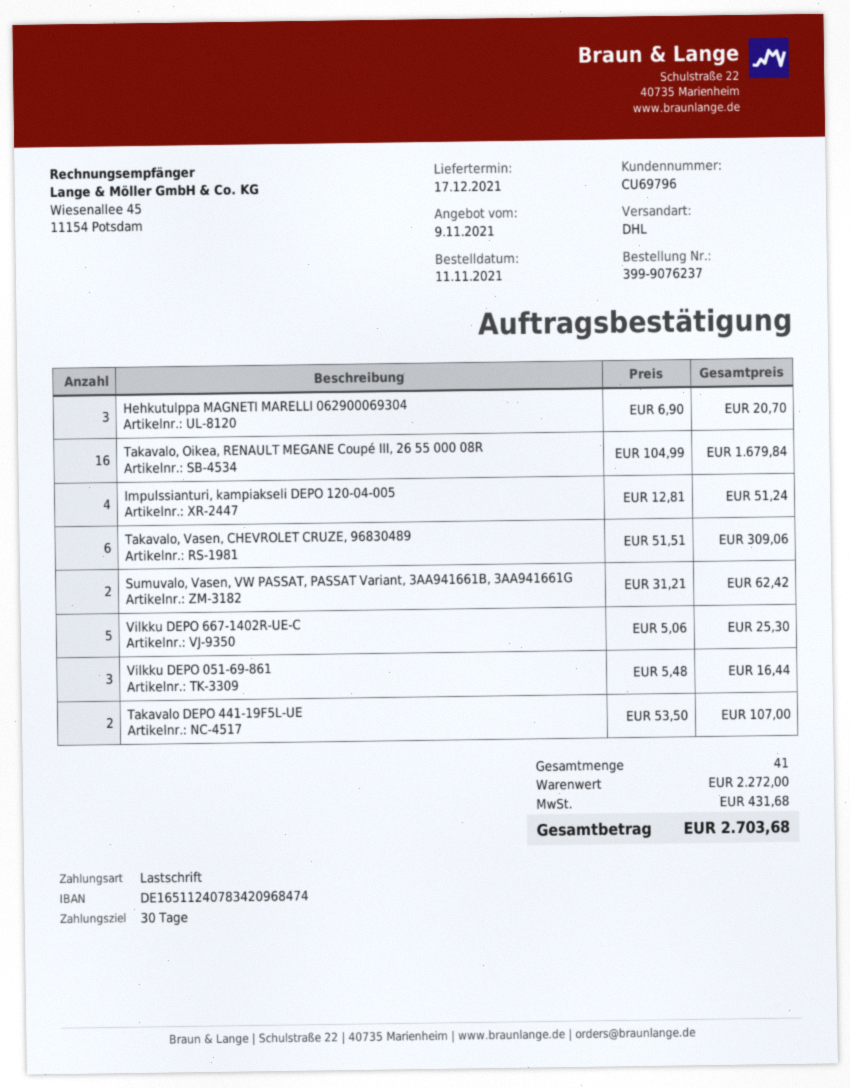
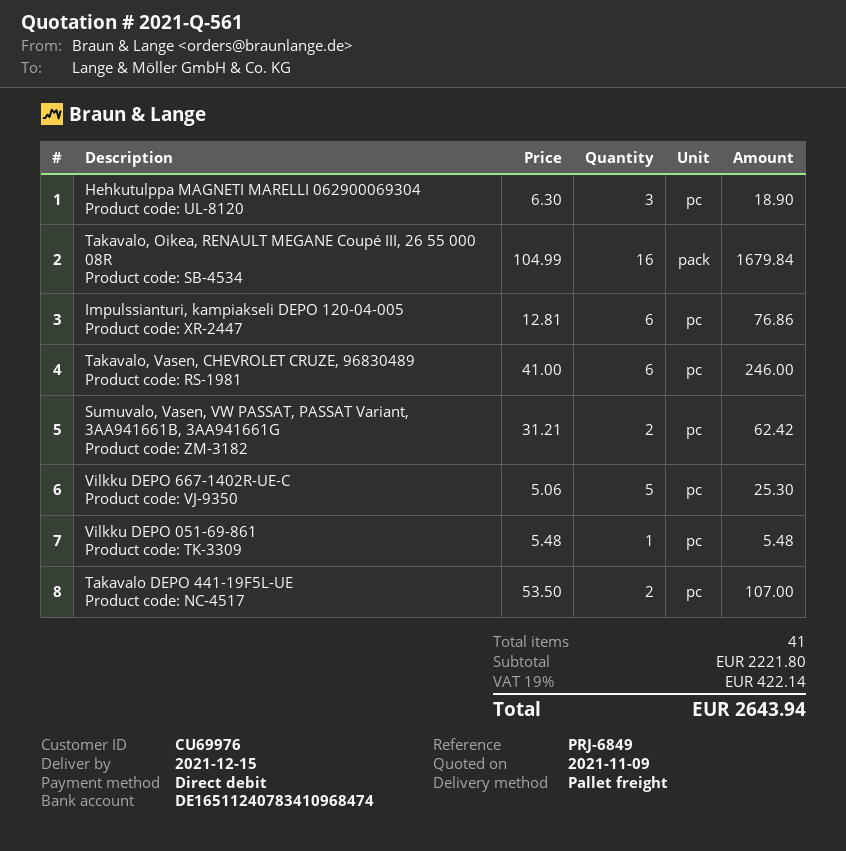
delivery date: 2021-12-17 -> 2021-12-15
customer number: CU69796 -> CU69976
bank account: DE16511240783420968474 -> DE16511240783410968474
shipping method: DHL -> pallet freight
Hehkutulppa MAGNETI MARELLI 062900069304: 3 x 6.90 = 20.70 -> 3 x 6.30 = 18.90
Impulssianturi, kampiakseli DEPO 120-04-005: 4 x 12.81 = 51.24 -> 6 x 12.81 = 76.86
Takavalo, Vasen, CHEVROLET CRUZE, 96830489: 6 x 51.51 = 309.06 -> 6 x 41.00 = 246.00
Vilkku DEPO 051-69-861: 3 x 5.48 = 16.44 -> 1 x 5.48 = 5.48
subtotal: 2272.00 -> 2221.80
tax: 431.68 -> 422.14
total: 2703.68 -> 2643.94

